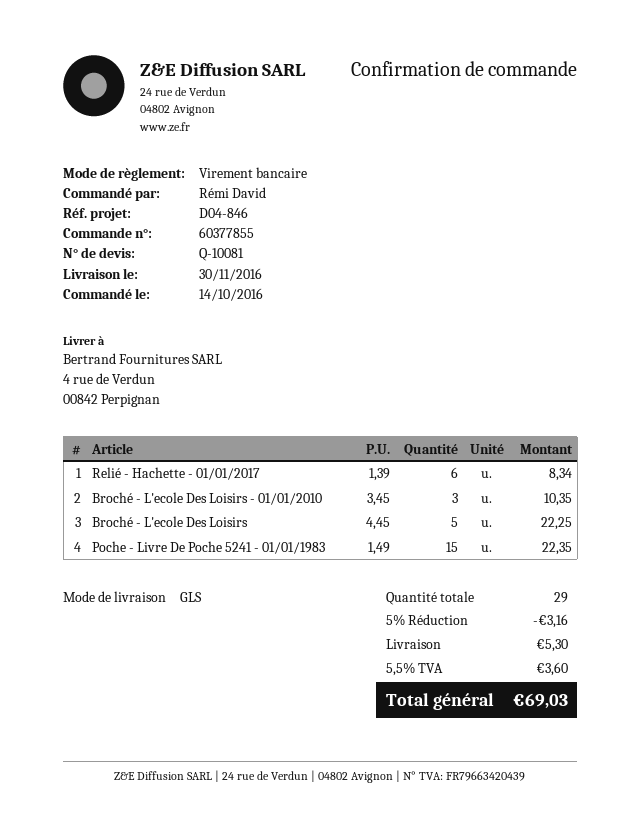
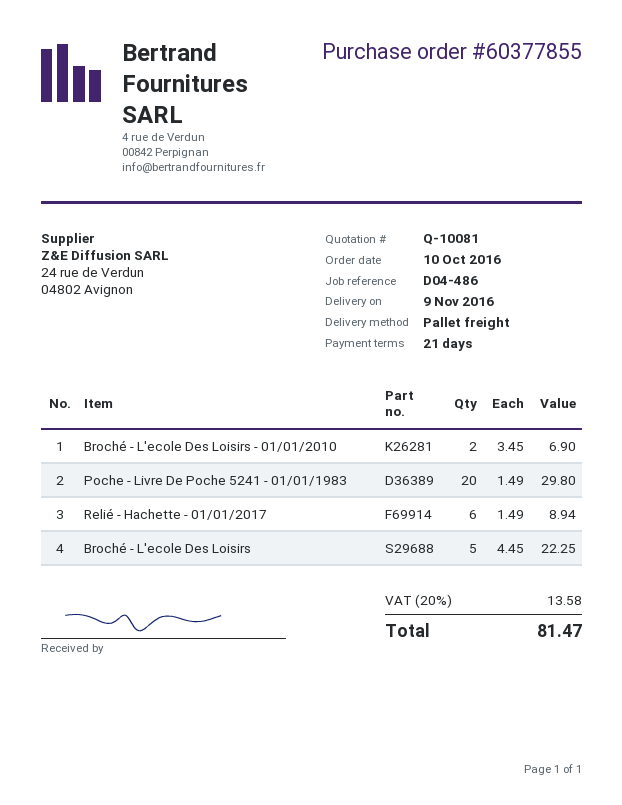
order date: 2016-10-14 -> 2016-10-10
delivery date: 2016-11-30 -> 2016-11-09
reference: D04-846 -> D04-486
shipping method: GLS -> pallet freight
Relié - Hachette - 01/01/2017: 6 x 1.39 = 8.34 -> 6 x 1.49 = 8.94
Broché - L'ecole Des Loisirs - 01/01/2010: 3 x 3.45 = 10.35 -> 2 x 3.45 = 6.90
Poche - Livre De Poche 5241 - 01/01/1983: 15 x 1.49 = 22.35 -> 20 x 1.49 = 29.80
discount: 5% = 3.16 -> none
shipping: 5.30 -> none
tax: 5.5% = 3.60 -> 20% = 13.58
total: 69.03 -> 81.47

